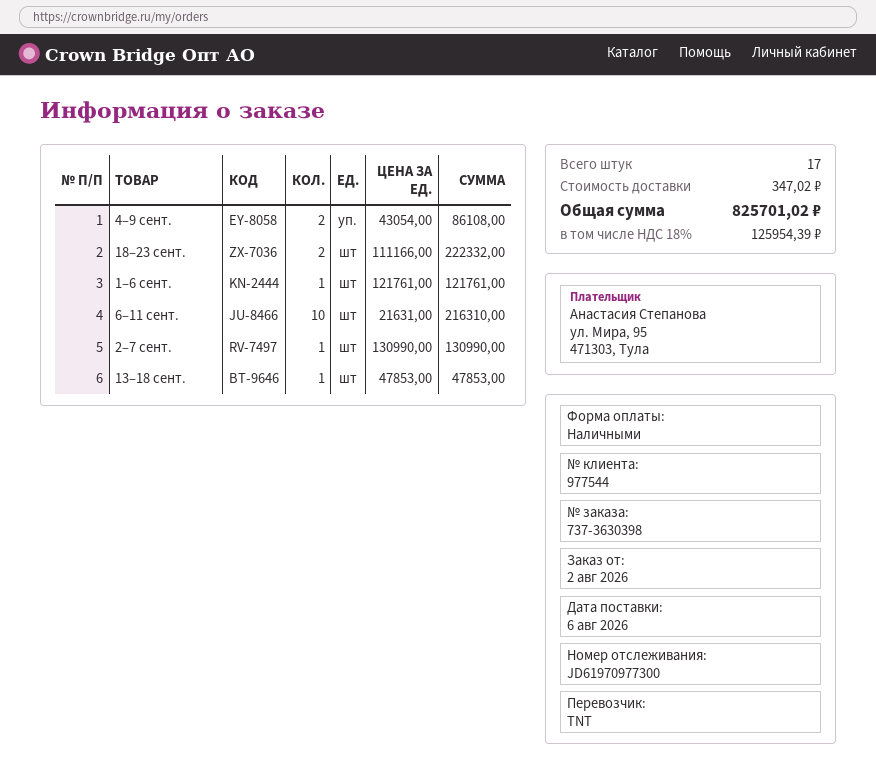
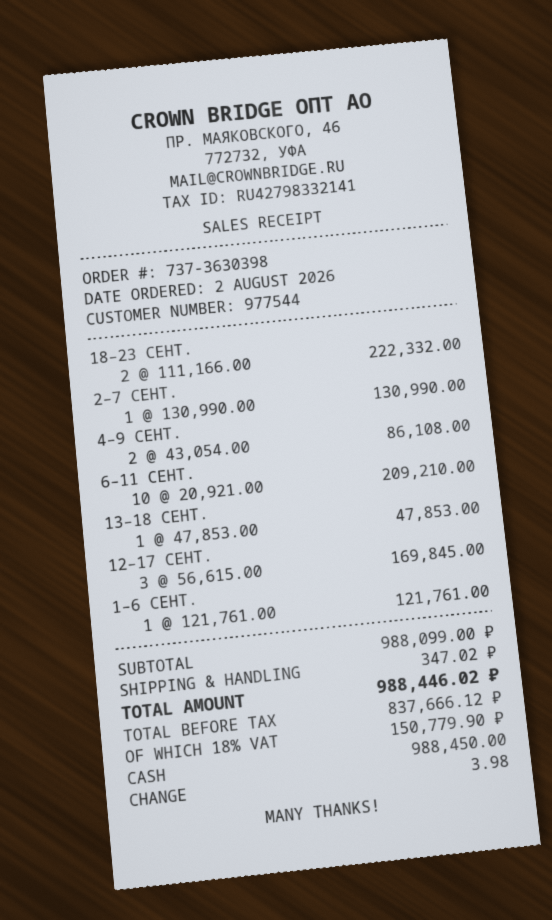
6–11 сент.: 10 x 21631.00 = 216310.00 -> 10 x 20921.00 = 209210.00
12–17 СЕНТ.: none -> 3 x 56615.00 = 169845.00
tax: 18% = 125954.39 -> 18% = 150779.90
total: 825701.02 -> 988446.02

